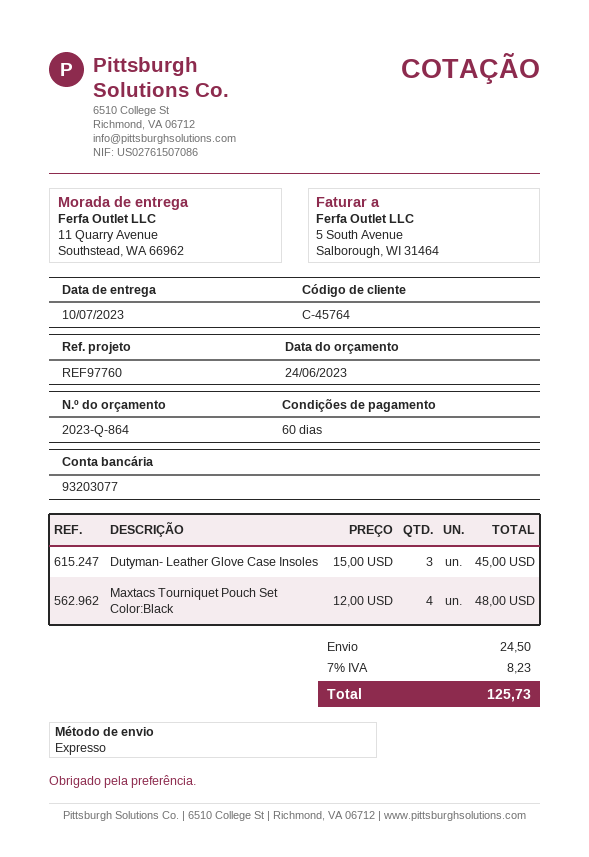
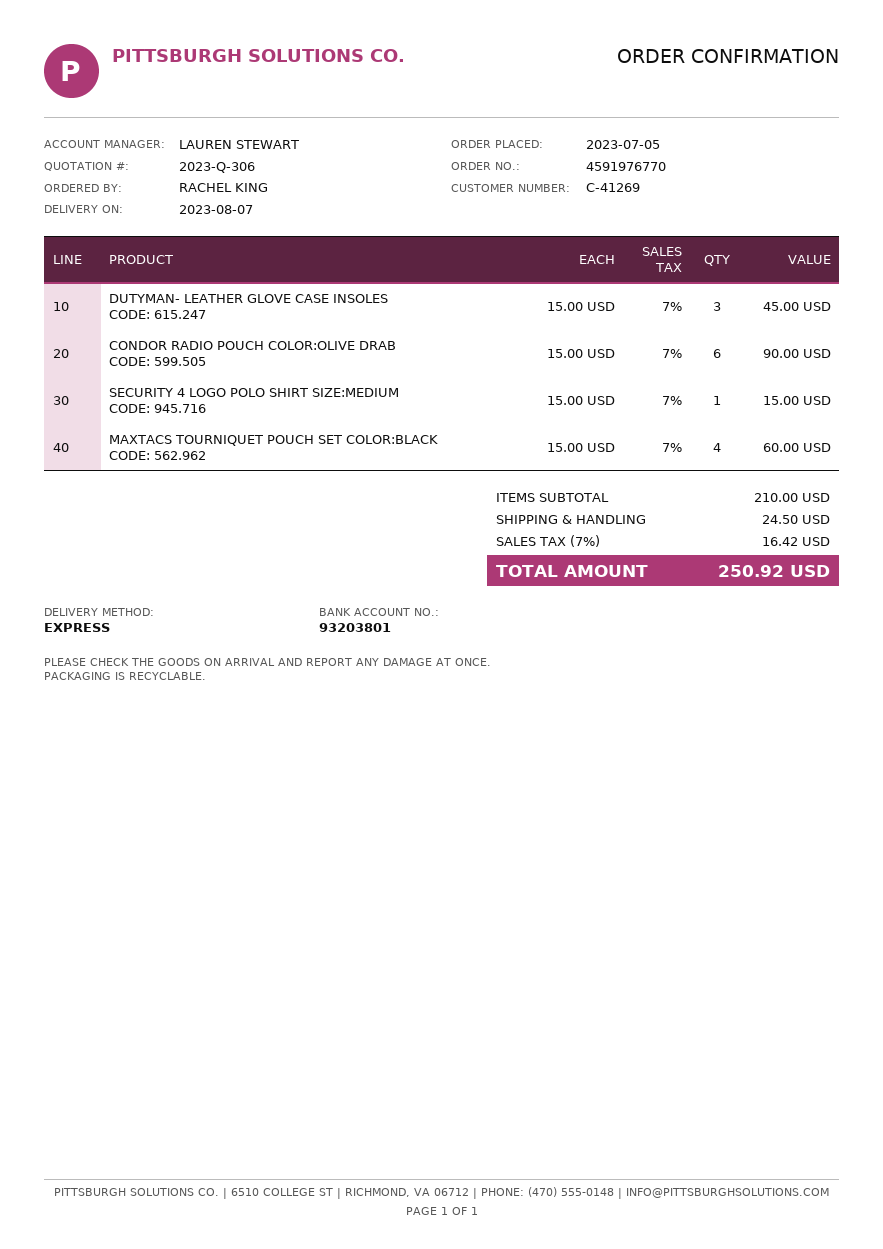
quote number: 2023-Q-864 -> 2023-Q-306
delivery date: 2023-07-10 -> 2023-08-07
customer number: C-45764 -> C-41269
bank account: 93203077 -> 93203801
Maxtacs Tourniquet Pouch Set Color:Black: 4 x 12.00 = 48.00 -> 4 x 15.00 = 60.00
CONDOR RADIO POUCH COLOR:OLIVE DRAB: none -> 6 x 15.00 = 90.00
SECURITY 4 LOGO POLO SHIRT SIZE:MEDIUM: none -> 1 x 15.00 = 15.00
tax: 7% = 8.23 -> 7% = 16.42
total: 125.73 -> 250.92

